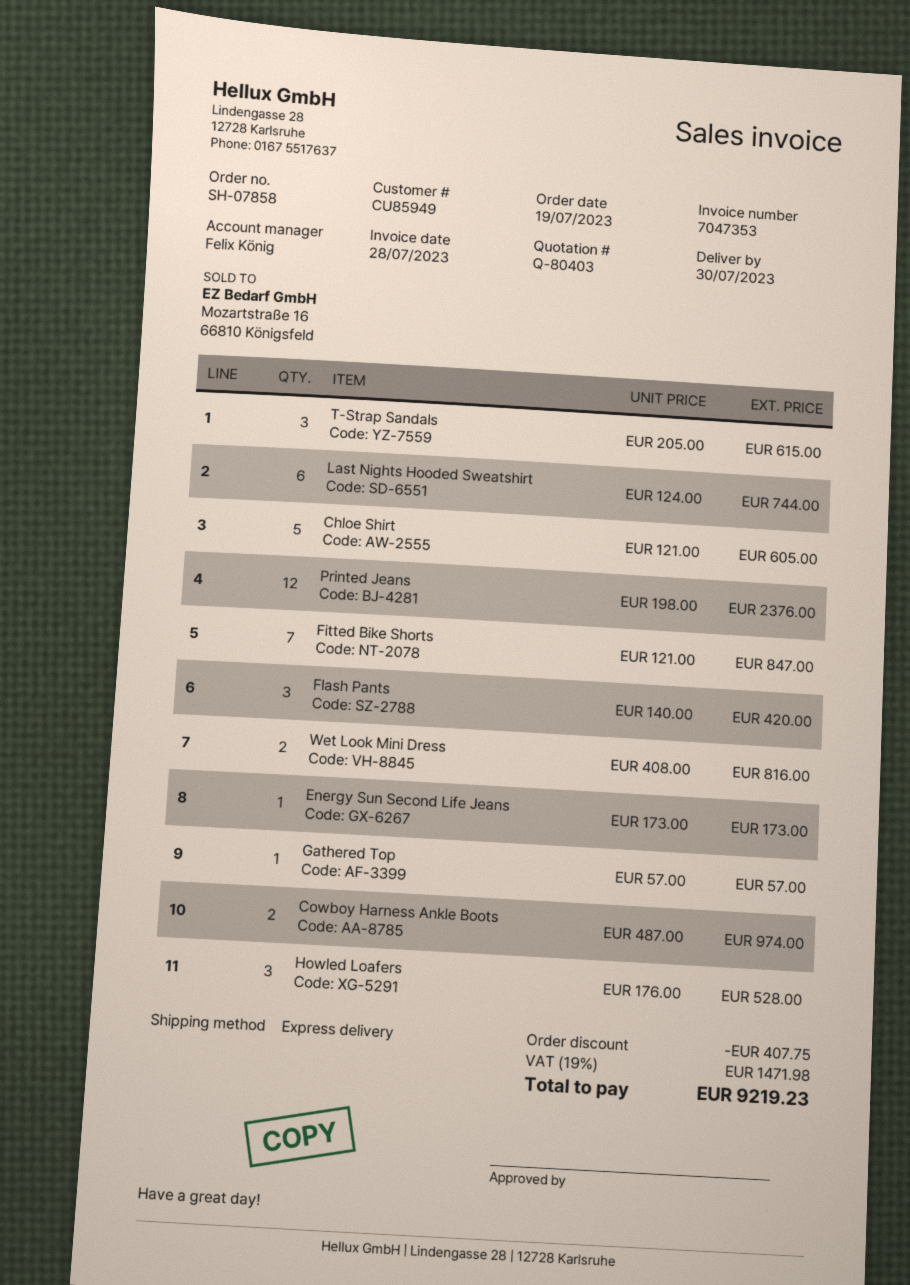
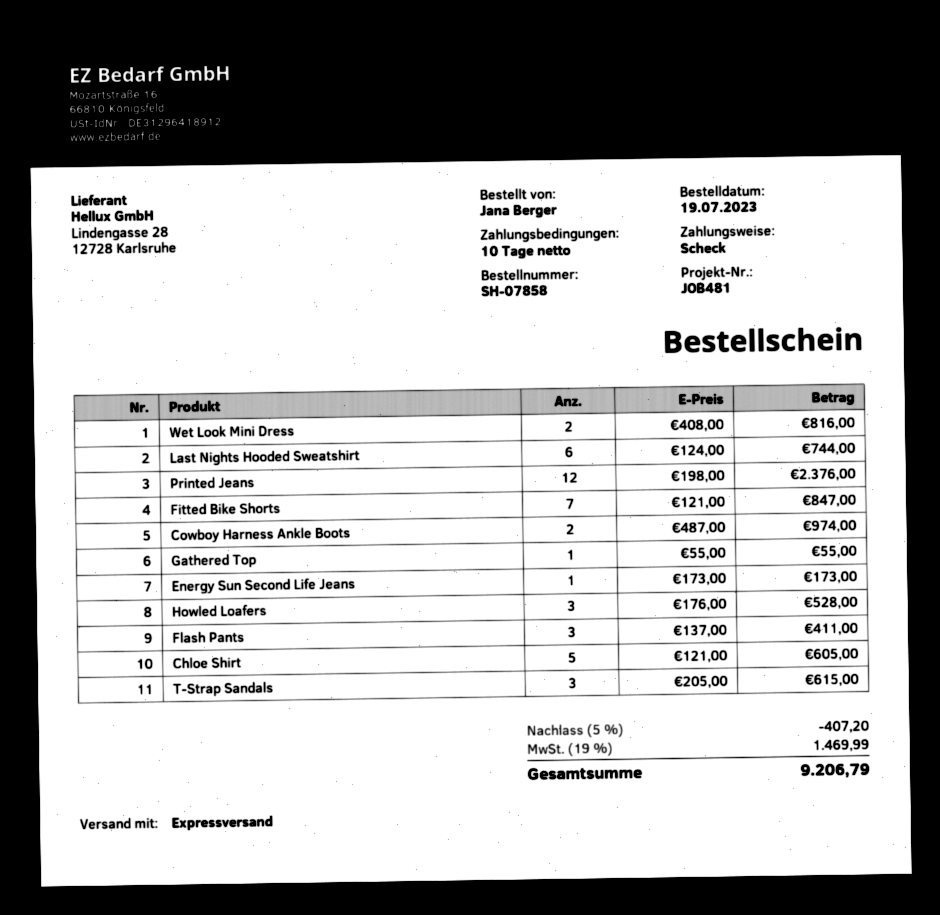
Flash Pants: 3 x 140.00 = 420.00 -> 3 x 137.00 = 411.00
Gathered Top: 1 x 57.00 = 57.00 -> 1 x 55.00 = 55.00
discount: 407.75 -> 407.20
tax: 19% = 1471.98 -> 19% = 1469.99
total: 9219.23 -> 9206.79

